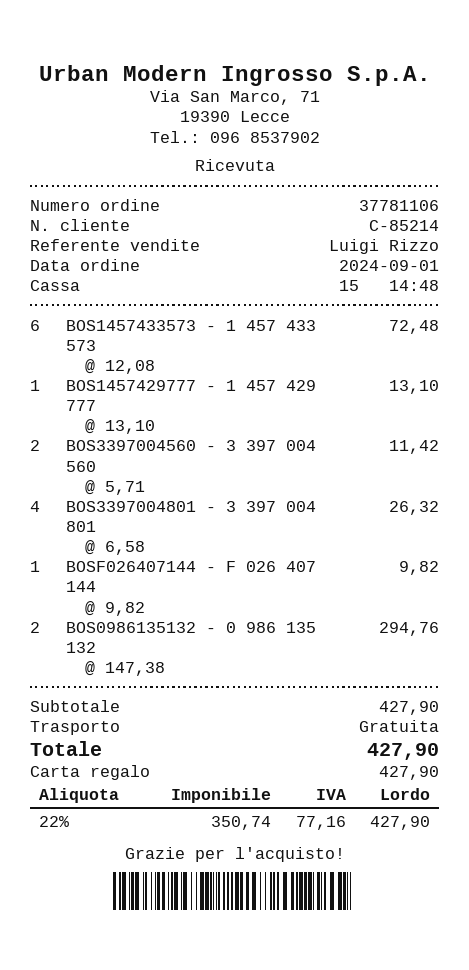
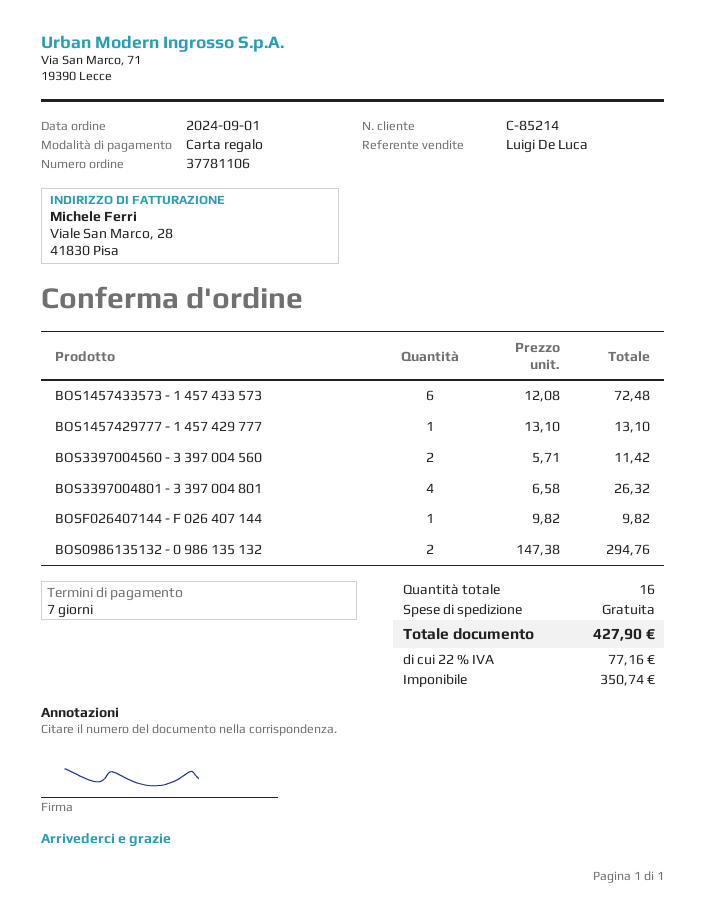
sales rep: Luigi Rizzo -> Luigi De Luca

